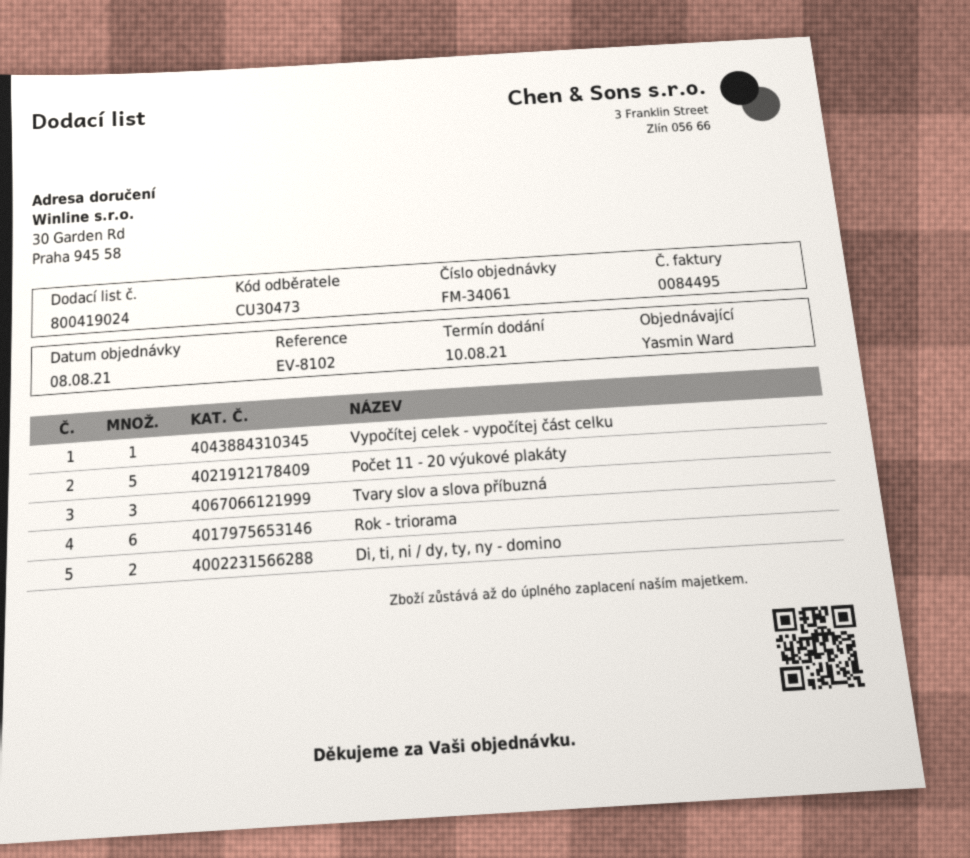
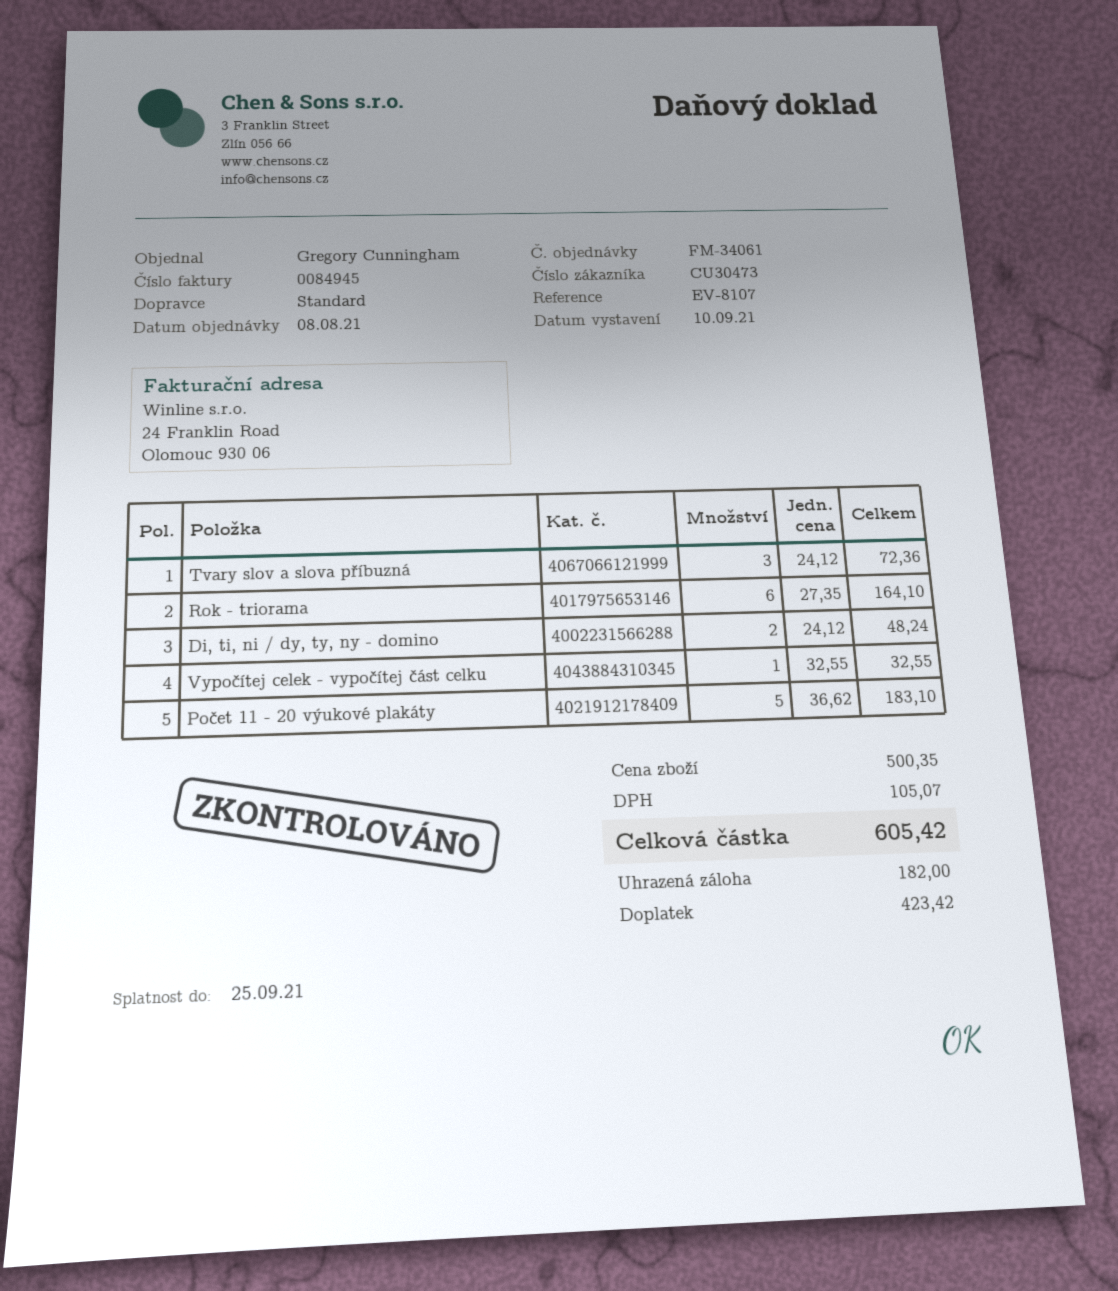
invoice number: 0084495 -> 0084945
reference: EV-8102 -> EV-8107
ordered by: Yasmin Ward -> Gregory Cunningham

